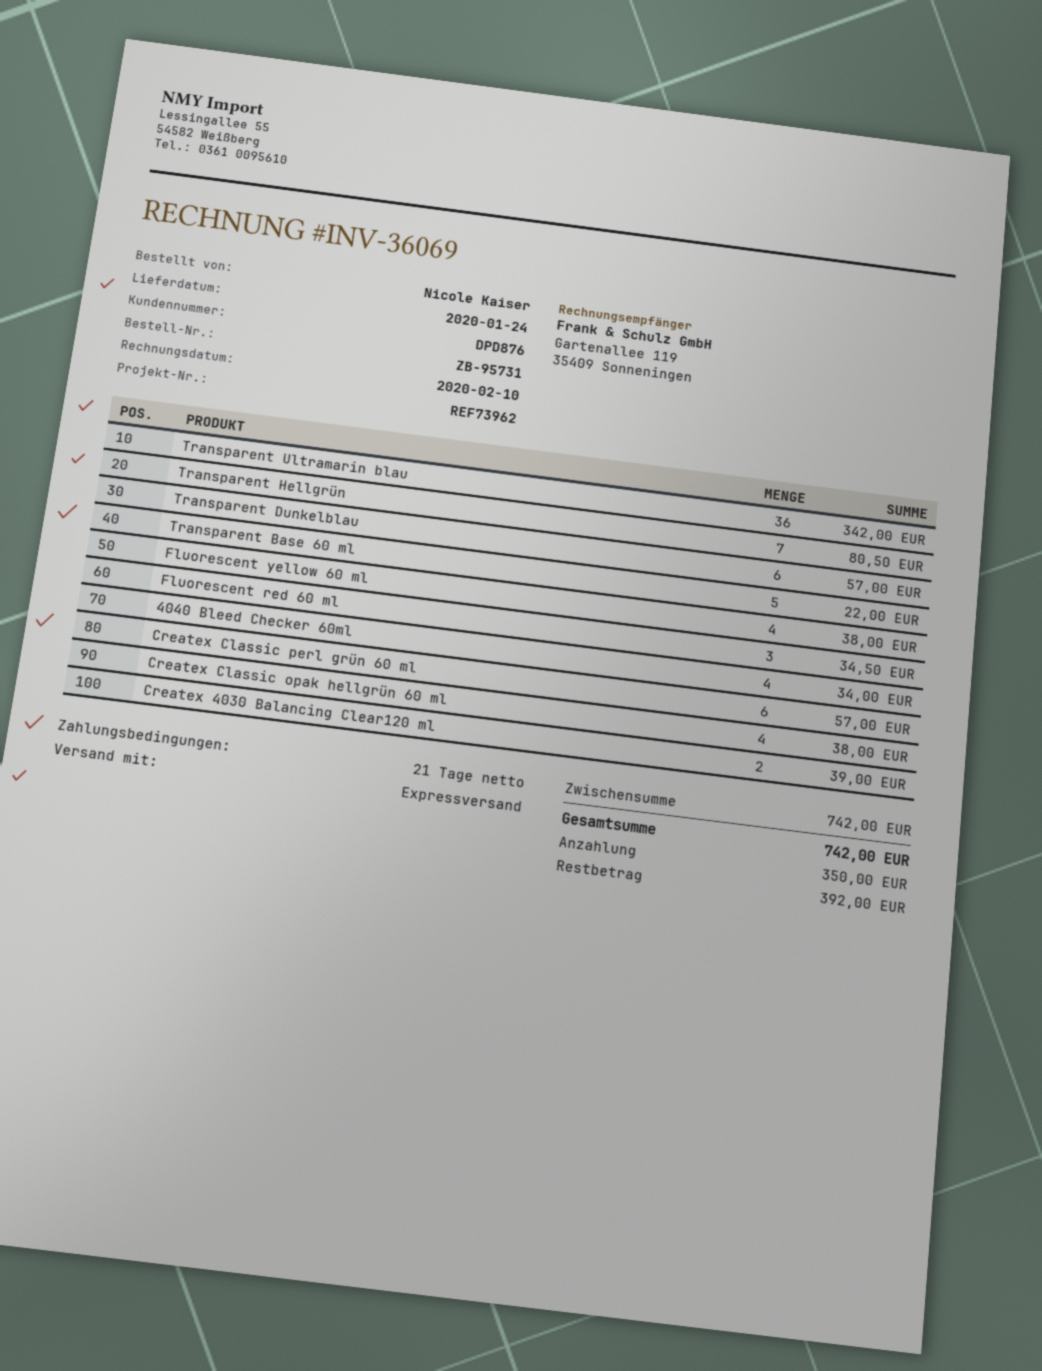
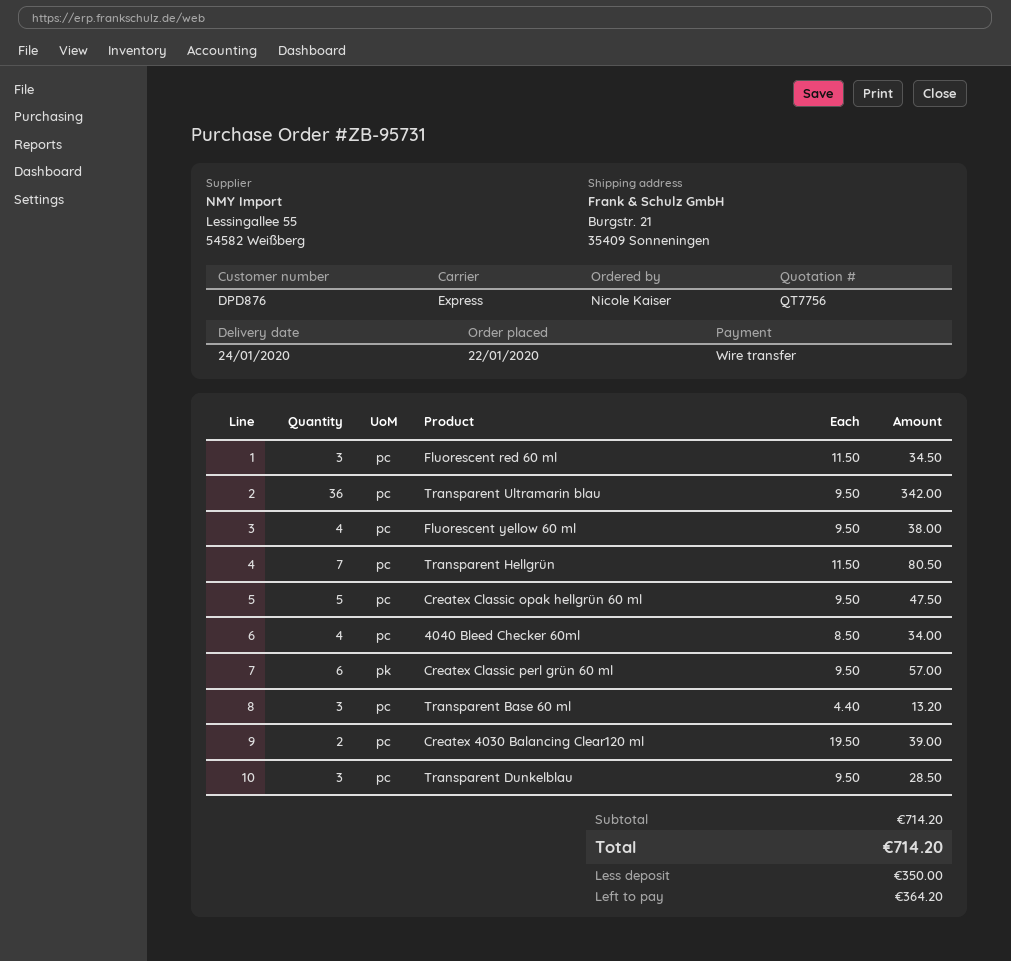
Transparent Dunkelblau: 6 for 57.00 -> 3 for 28.50
Transparent Base 60 ml: 5 for 22.00 -> 3 for 13.20
Createx Classic opak hellgrün 60 ml: 4 for 38.00 -> 5 for 47.50
subtotal: 742.00 -> 714.20
total: 742.00 -> 714.20
balance: 392.00 -> 364.20

